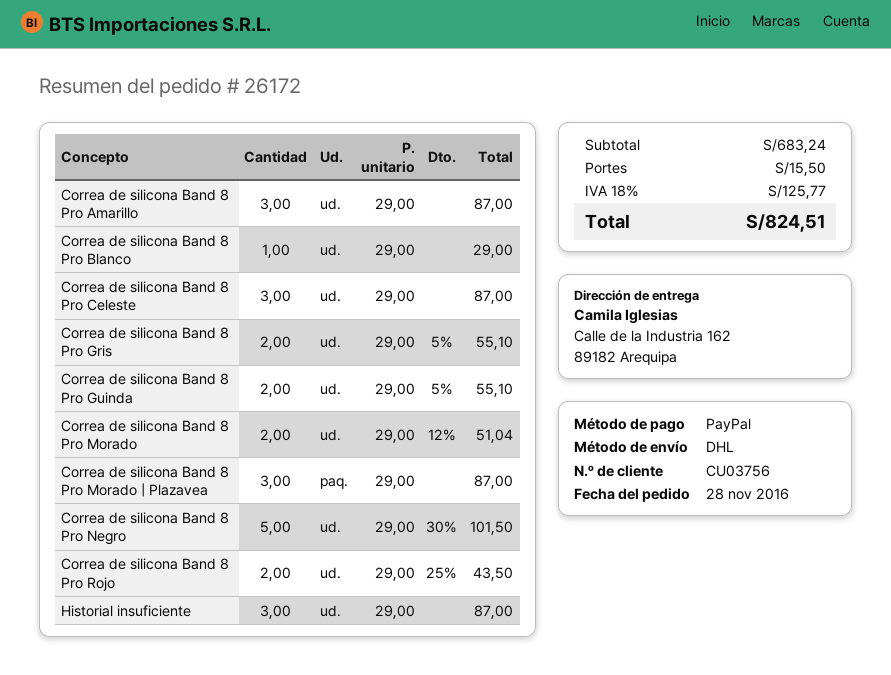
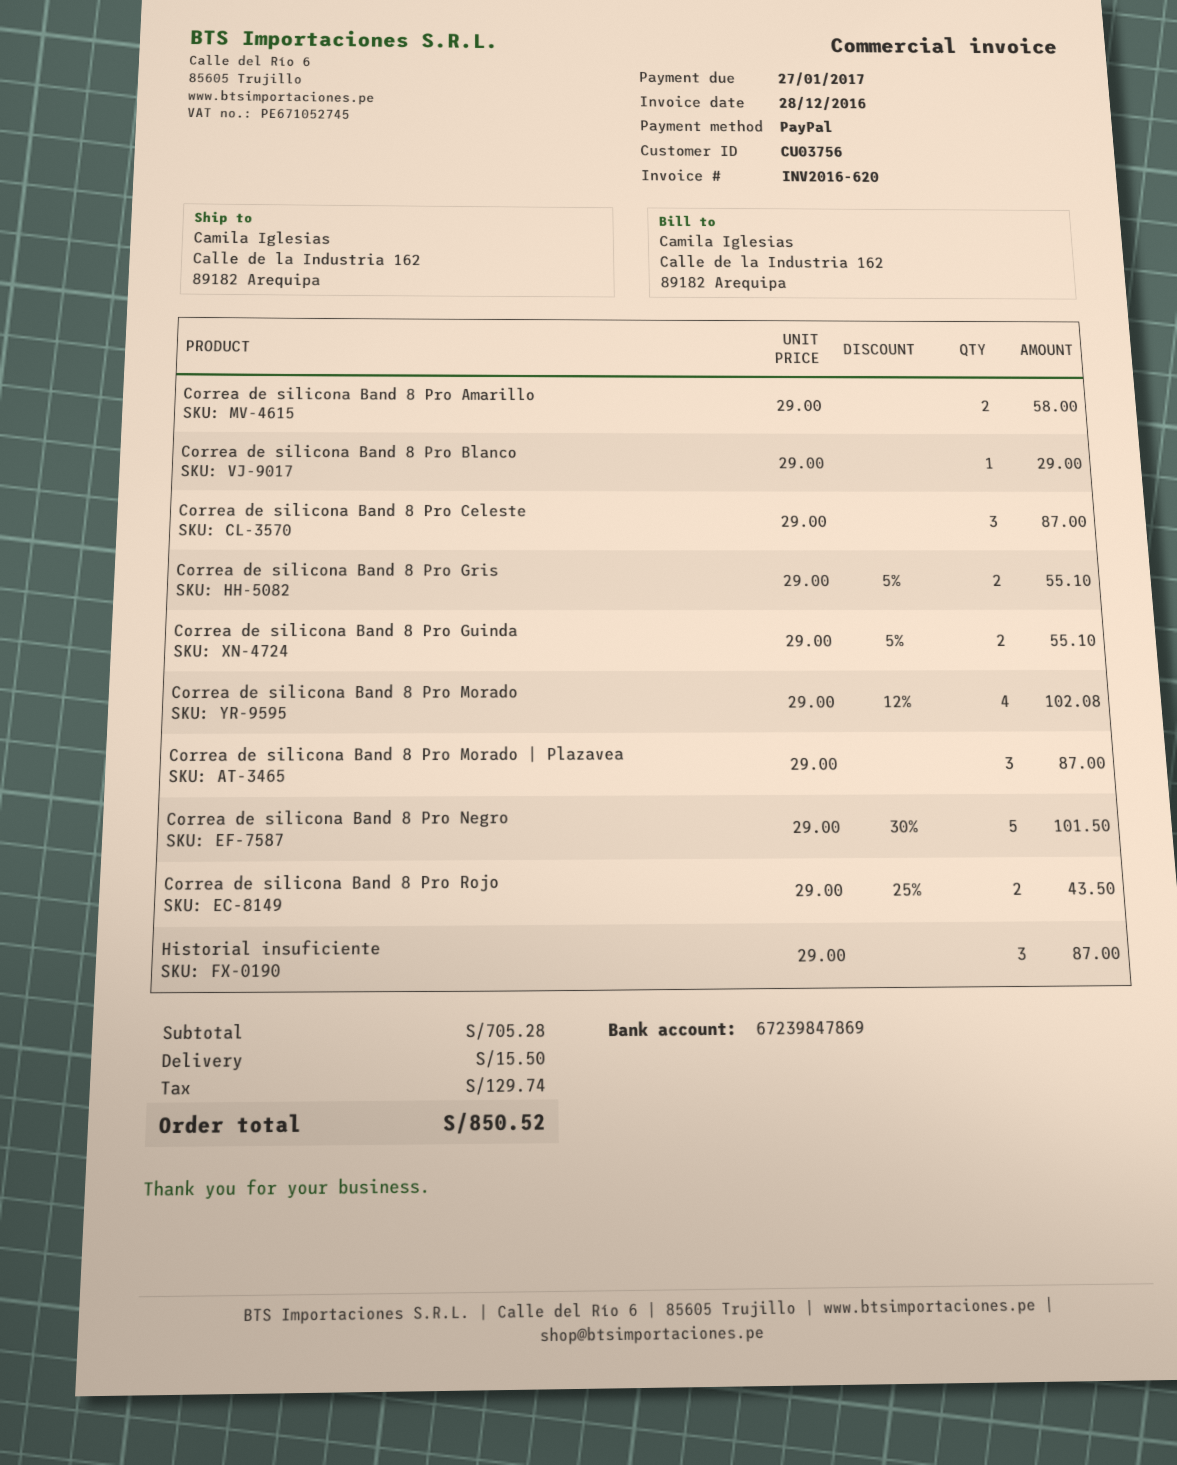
Correa de silicona Band 8 Pro Amarillo: 3 x 29.00 = 87.00 -> 2 x 29.00 = 58.00
Correa de silicona Band 8 Pro Morado: 2 x 29.00 - 12% = 51.04 -> 4 x 29.00 - 12% = 102.08
subtotal: 683.24 -> 705.28
tax: 125.77 -> 129.74
total: 824.51 -> 850.52

